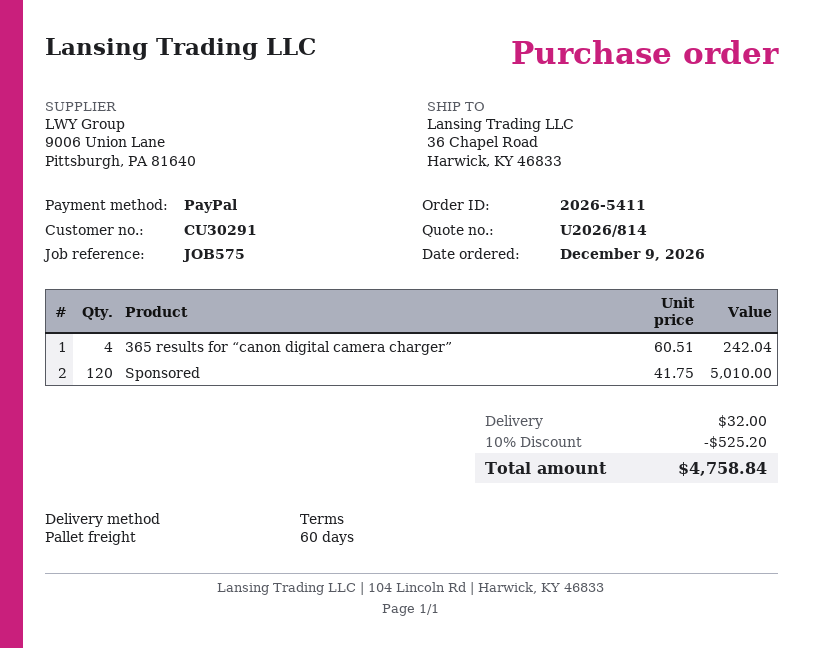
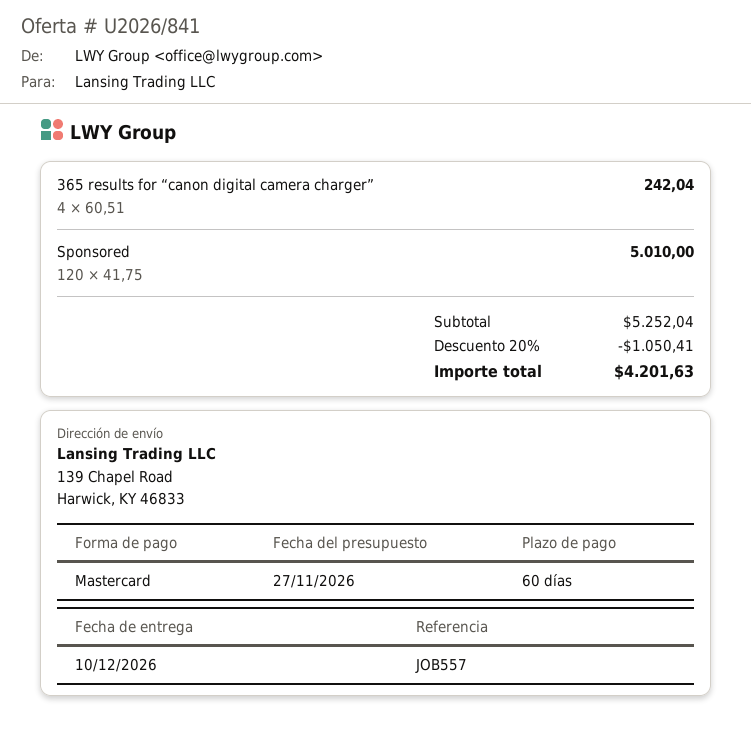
quote number: U2026/814 -> U2026/841
reference: JOB575 -> JOB557
payment method: PayPal -> Mastercard
ship to: 36 Chapel Road, Harwick, KY 46833 -> 139 Chapel Road, Harwick, KY 46833
discount: 10% = 525.20 -> 20% = 1050.41
shipping: 32.00 -> none
total: 4758.84 -> 4201.63

